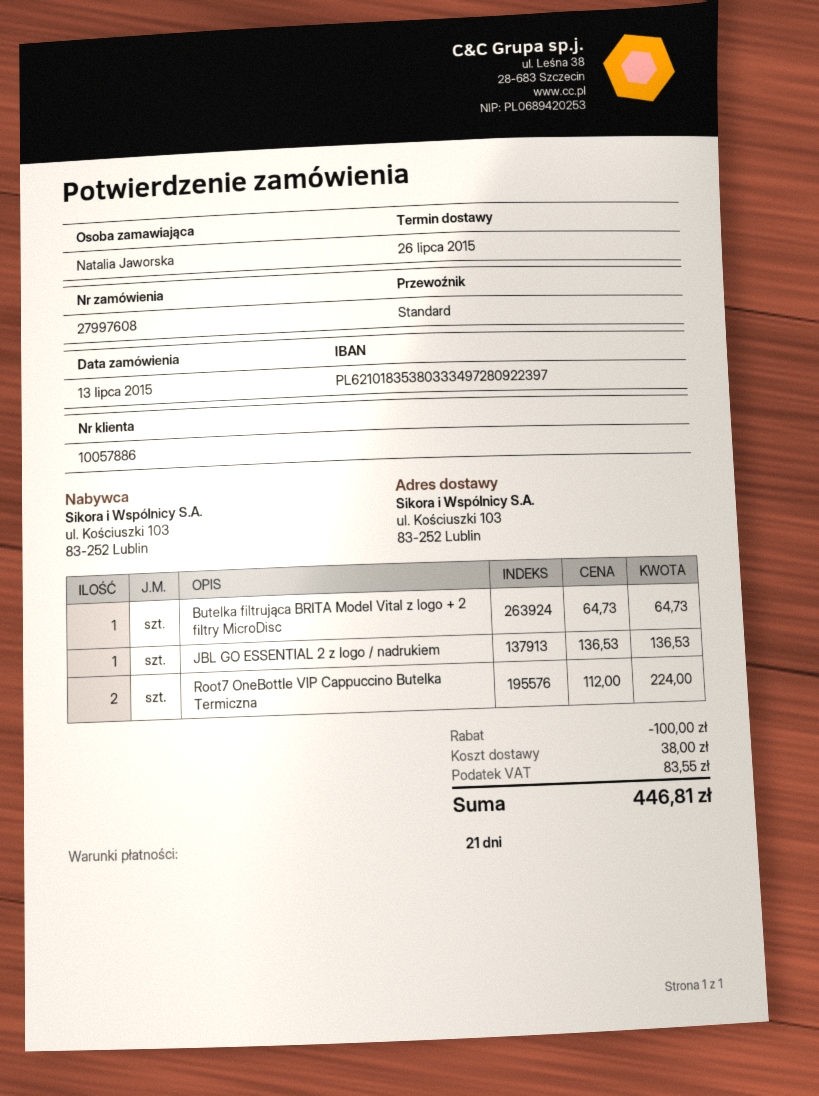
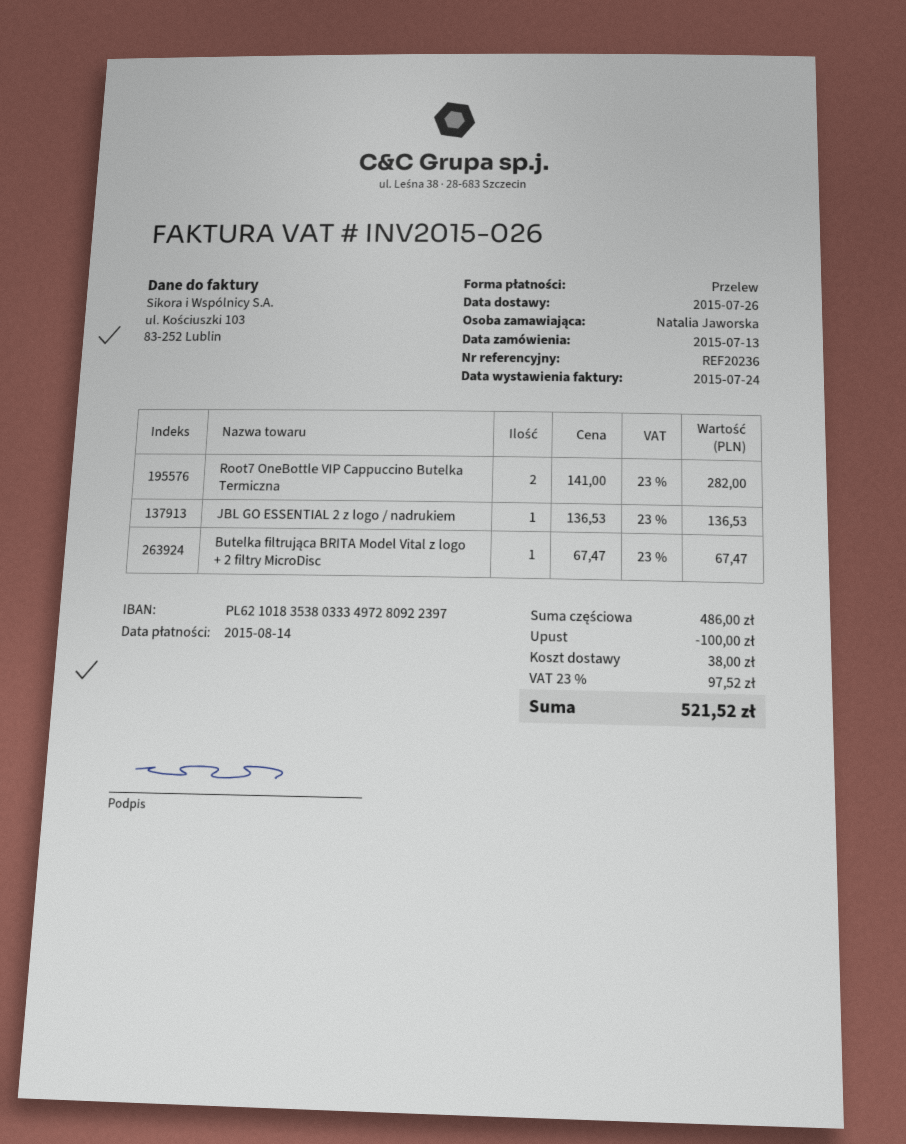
Butelka filtrująca BRITA Model Vital z logo + 2 filtry MicroDisc: 1 x 64.73 = 64.73 -> 1 x 67.47 = 67.47
Root7 OneBottle VIP Cappuccino Butelka Termiczna: 2 x 112.00 = 224.00 -> 2 x 141.00 = 282.00
tax: 83.55 -> 97.52
total: 446.81 -> 521.52

